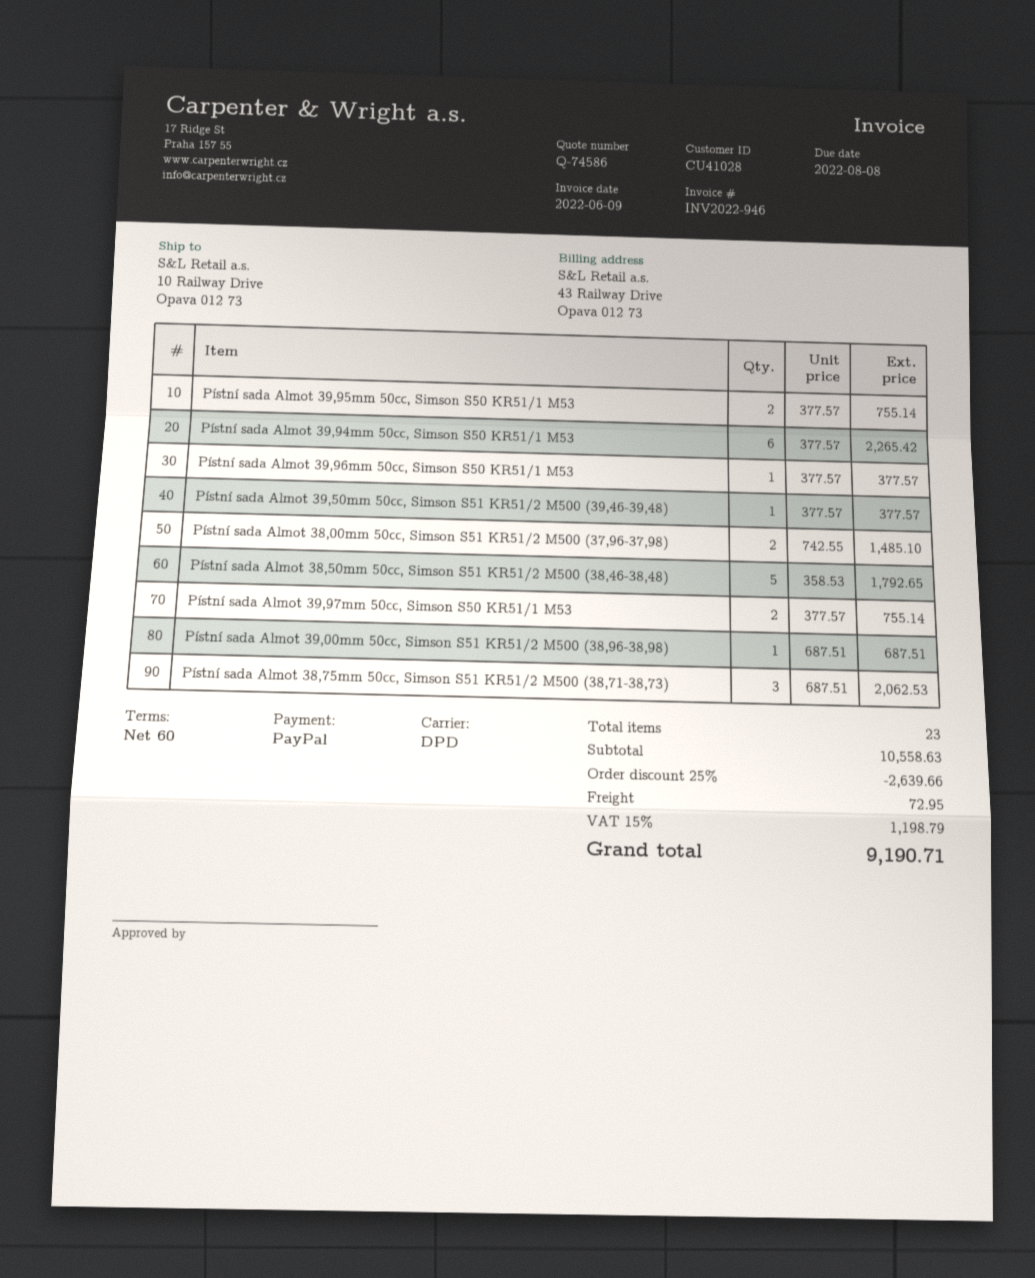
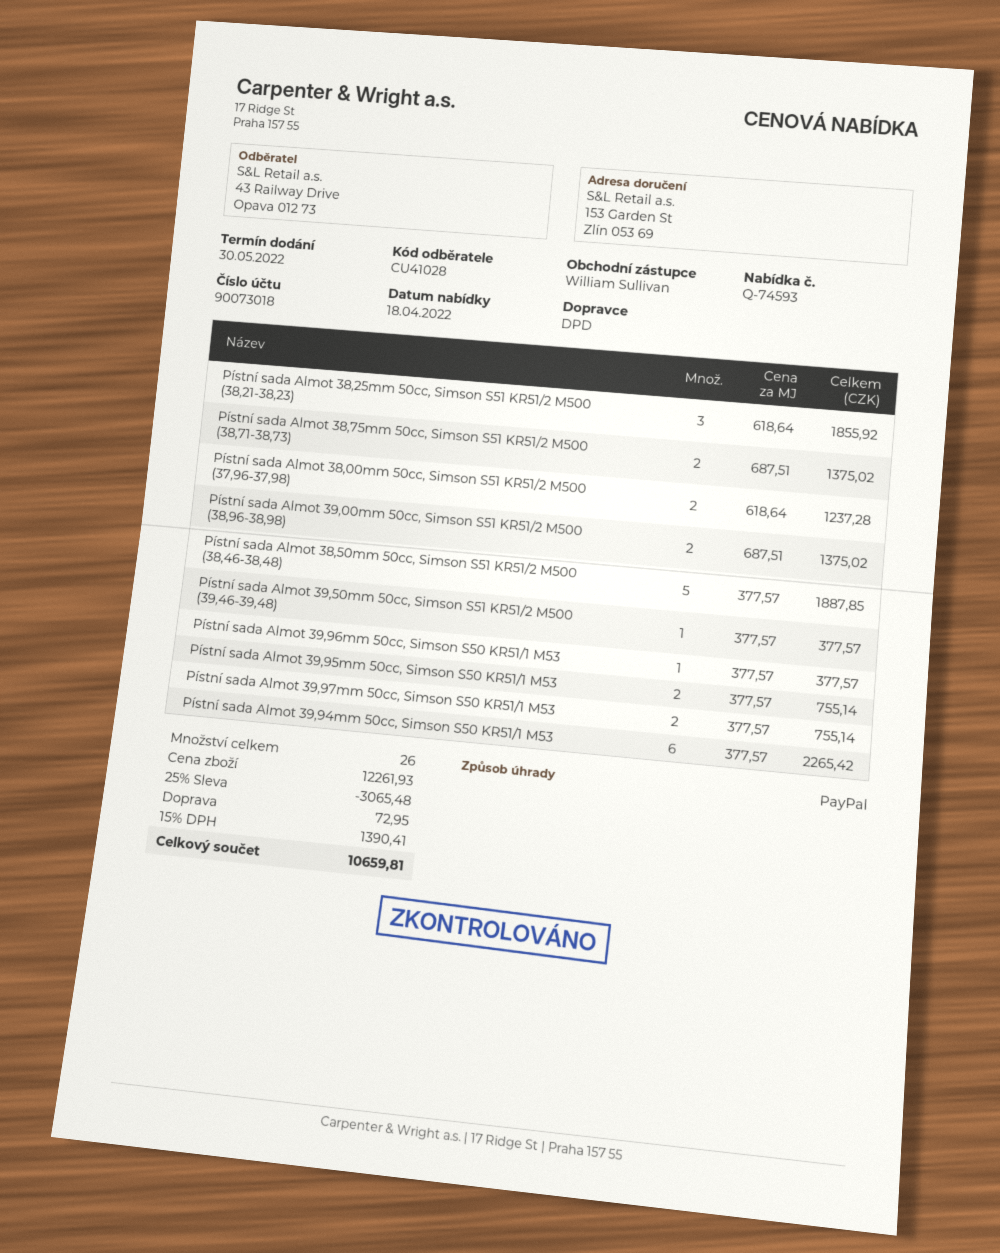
quote number: Q-74586 -> Q-74593
ship to: 10 Railway Drive, Opava 012 73 -> 153 Garden St, Zlín 053 69
Pístní sada Almot 38,00mm 50cc, Simson S51 KR51/2 M500 (37,96-37,98): 2 x 742.55 = 1485.10 -> 2 x 618.64 = 1237.28
Pístní sada Almot 38,50mm 50cc, Simson S51 KR51/2 M500 (38,46-38,48): 5 x 358.53 = 1792.65 -> 5 x 377.57 = 1887.85
Pístní sada Almot 39,00mm 50cc, Simson S51 KR51/2 M500 (38,96-38,98): 1 x 687.51 = 687.51 -> 2 x 687.51 = 1375.02
Pístní sada Almot 38,75mm 50cc, Simson S51 KR51/2 M500 (38,71-38,73): 3 x 687.51 = 2062.53 -> 2 x 687.51 = 1375.02
Pístní sada Almot 38,25mm 50cc, Simson S51 KR51/2 M500 (38,21-38,23): none -> 3 x 618.64 = 1855.92
total quantity: 23 -> 26
subtotal: 10558.63 -> 12261.93
discount: 25% = 2639.66 -> 25% = 3065.48
tax: 15% = 1198.79 -> 15% = 1390.41
total: 9190.71 -> 10659.81

